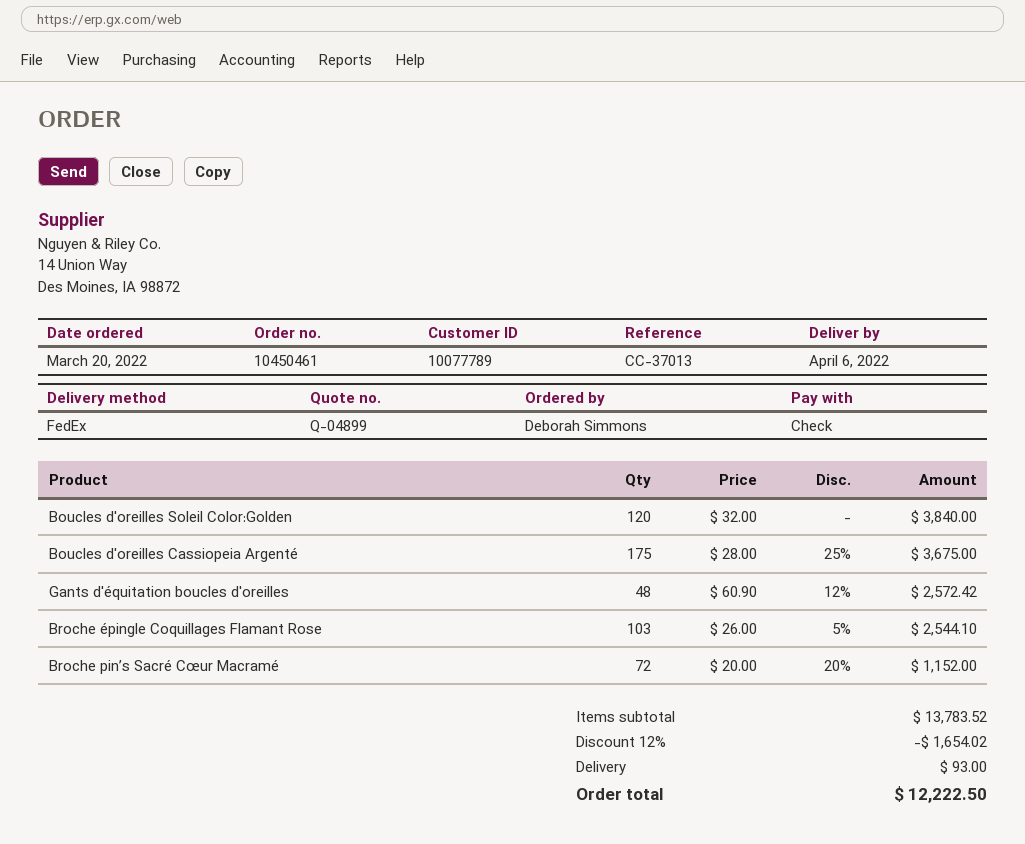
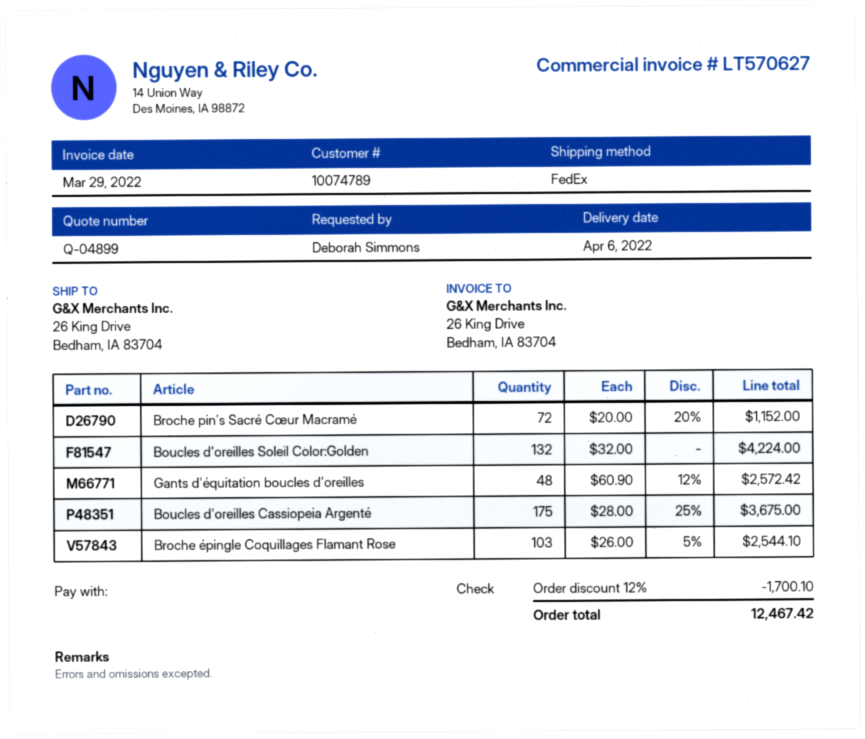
customer number: 10077789 -> 10074789
Boucles d'oreilles Soleil Color:Golden: 120 x 32.00 = 3840.00 -> 132 x 32.00 = 4224.00
discount: 12% = 1654.02 -> 12% = 1700.10
shipping: 93.00 -> none
total: 12222.50 -> 12467.42

